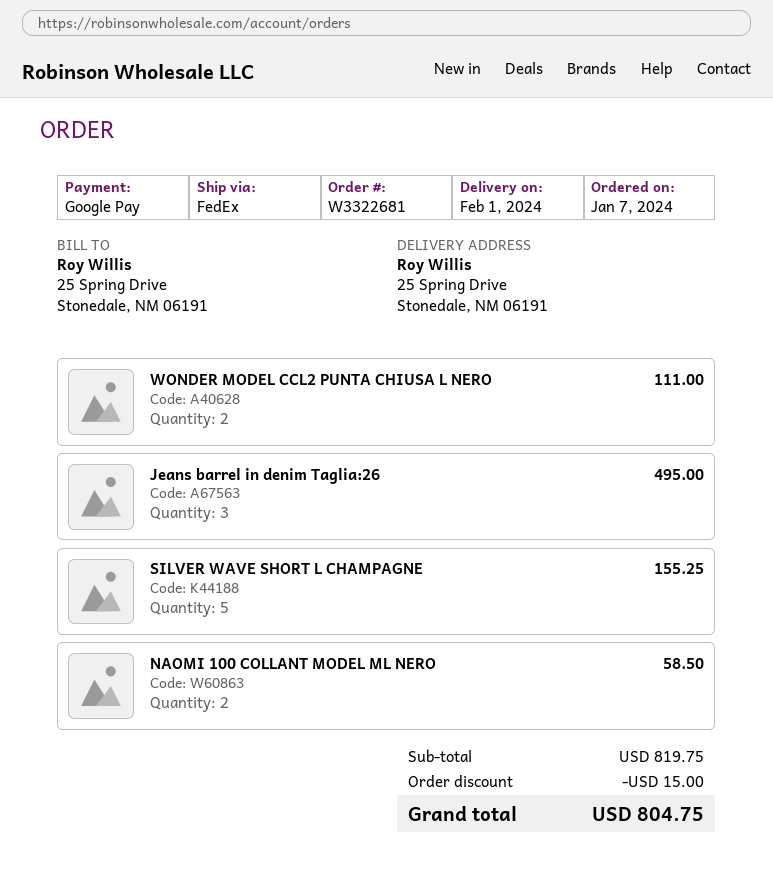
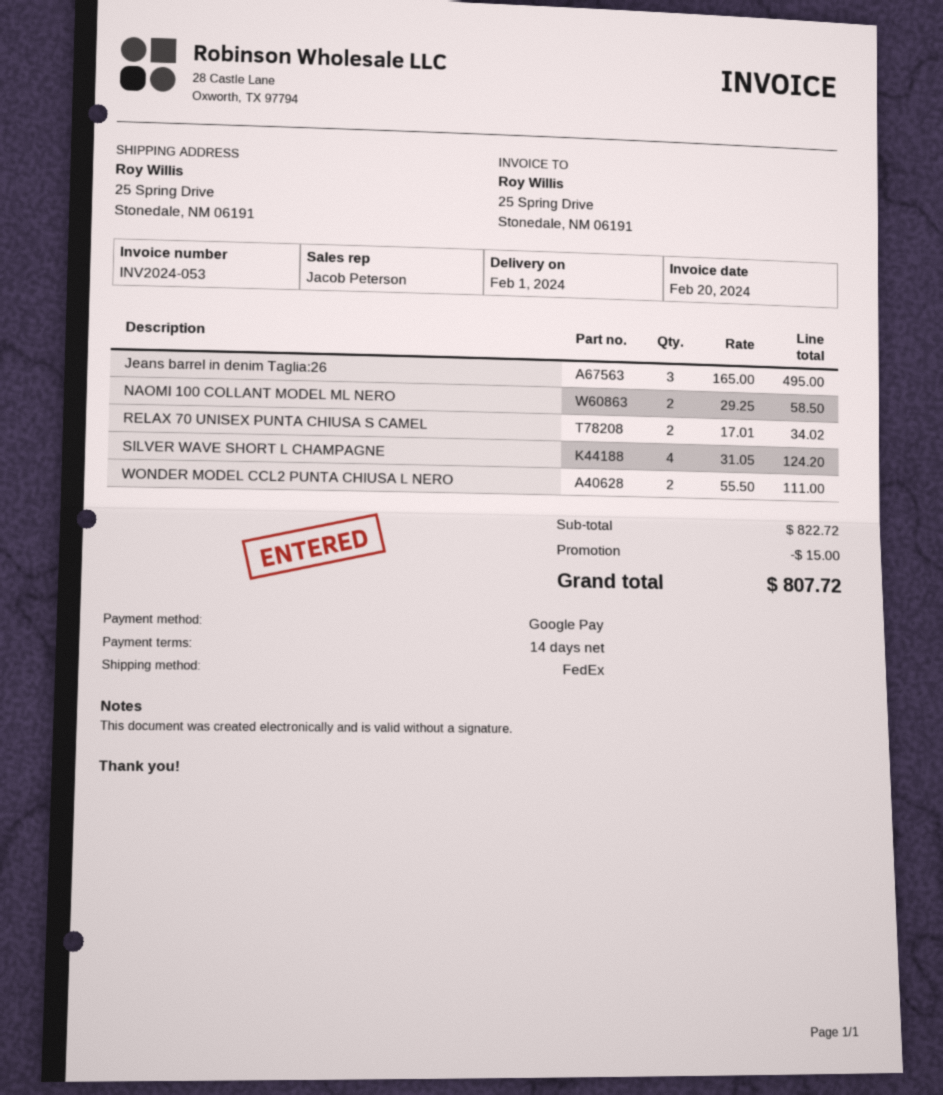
SILVER WAVE SHORT L CHAMPAGNE: 5 for 155.25 -> 4 for 124.20
RELAX 70 UNISEX PUNTA CHIUSA S CAMEL: none -> 2 for 34.02
subtotal: 819.75 -> 822.72
total: 804.75 -> 807.72

